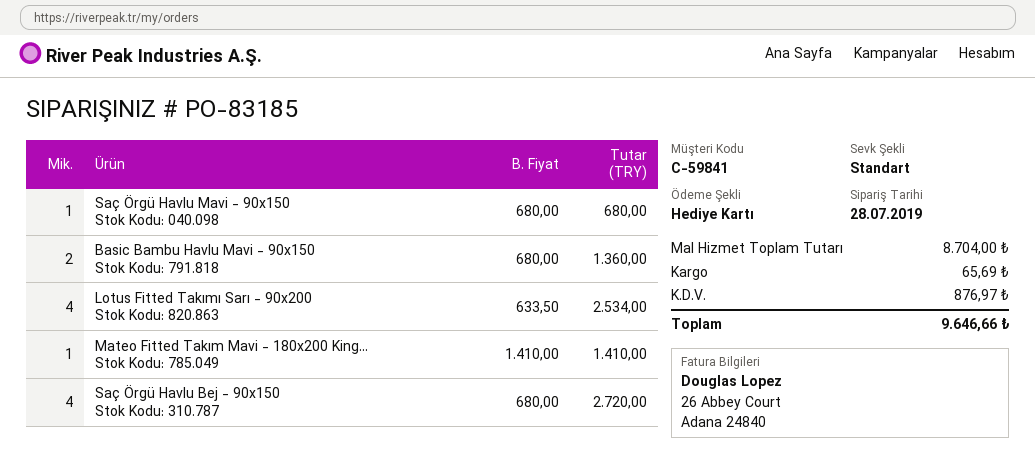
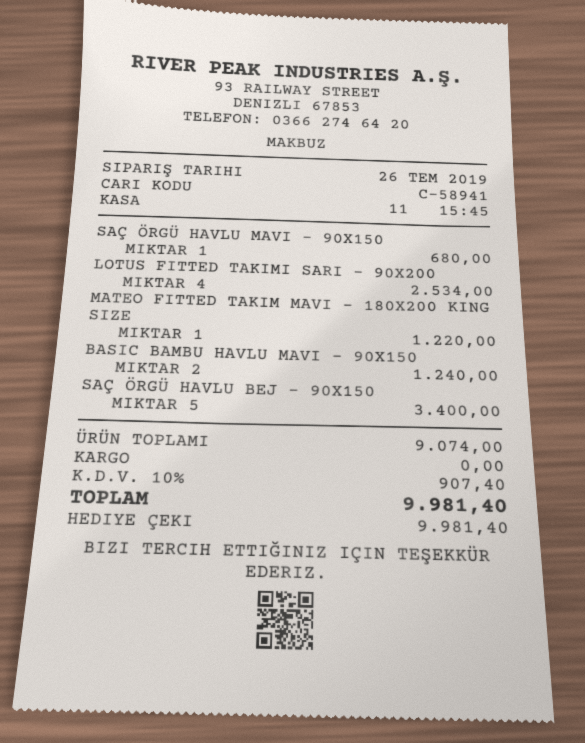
order date: 2019-07-28 -> 2019-07-26
customer number: C-59841 -> C-58941
Basic Bambu Havlu Mavi - 90x150: 2 for 1360.00 -> 2 for 1240.00
Mateo Fitted Takım Mavi - 180x200 King...: 1 for 1410.00 -> 1 for 1220.00
Saç Örgü Havlu Bej - 90x150: 4 for 2720.00 -> 5 for 3400.00
subtotal: 8704.00 -> 9074.00
shipping: 65.69 -> 0.00
tax: 876.97 -> 907.40
total: 9646.66 -> 9981.40

